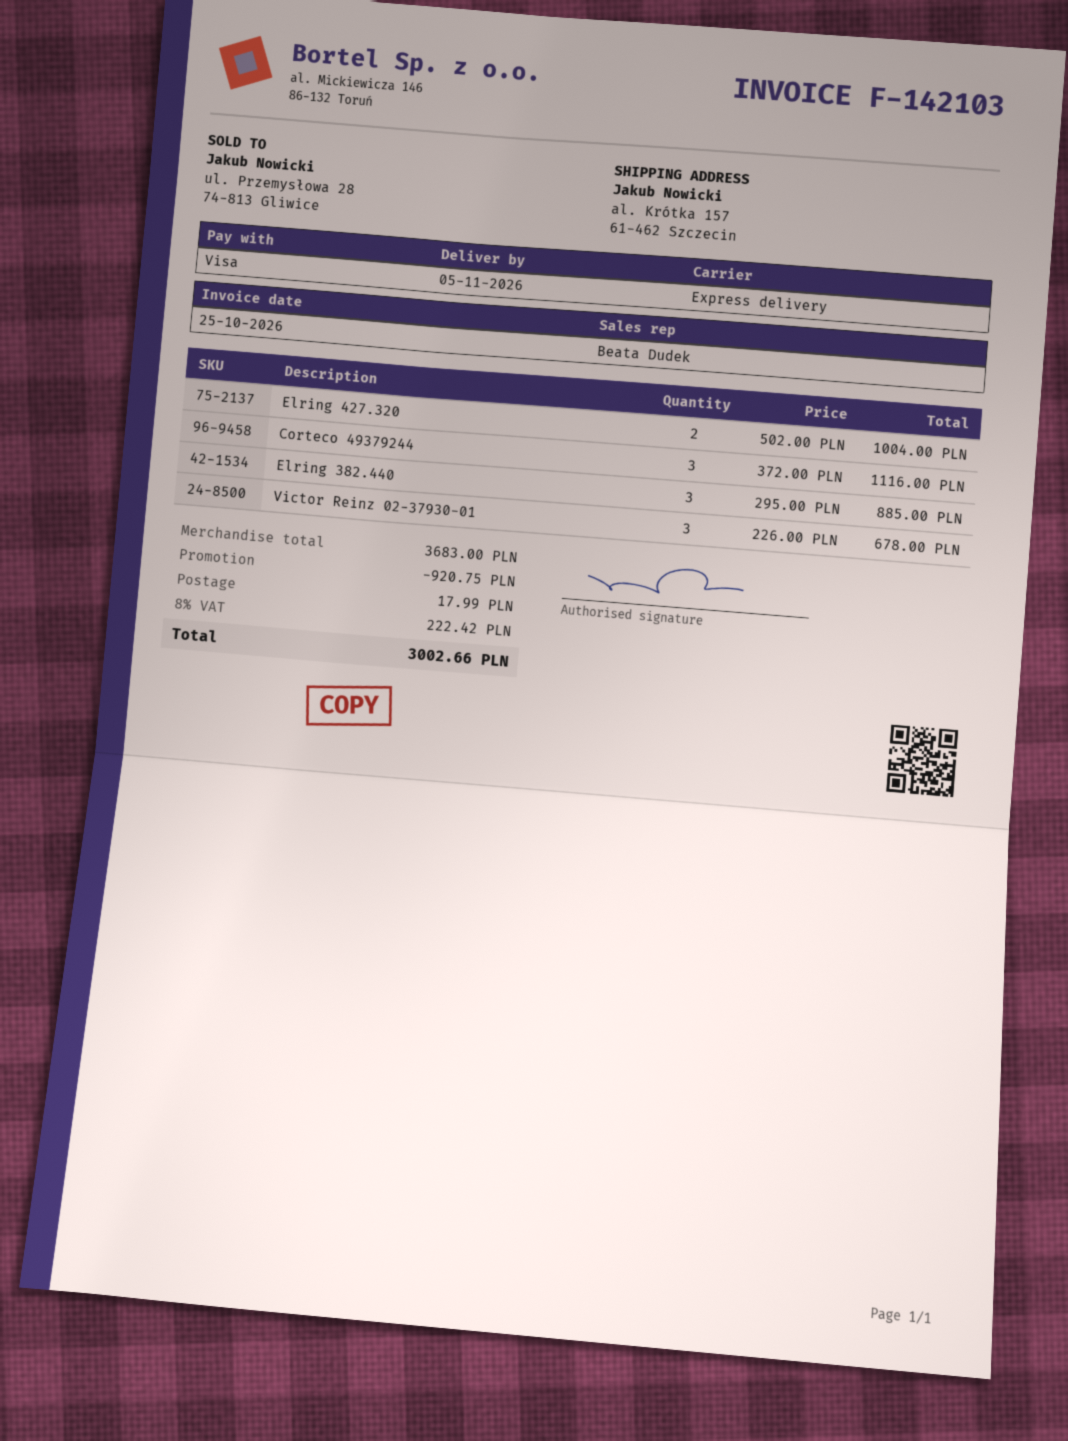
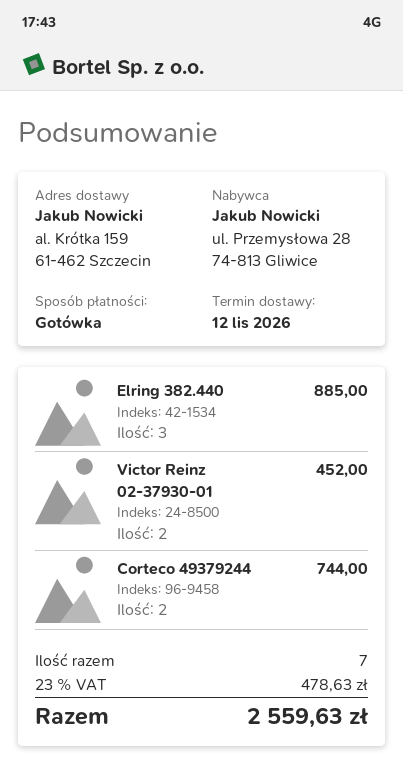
delivery date: 2026-11-05 -> 2026-11-12
payment method: Visa -> cash
ship to: al. Krótka 157, 61-462 Szczecin -> al. Krótka 159, 61-462 Szczecin
Elring 427.320: 2 for 1004.00 -> none
Corteco 49379244: 3 for 1116.00 -> 2 for 744.00
Victor Reinz 02-37930-01: 3 for 678.00 -> 2 for 452.00
discount: 920.75 -> none
shipping: 17.99 -> none
tax: 8% = 222.42 -> 23% = 478.63
total: 3002.66 -> 2559.63

